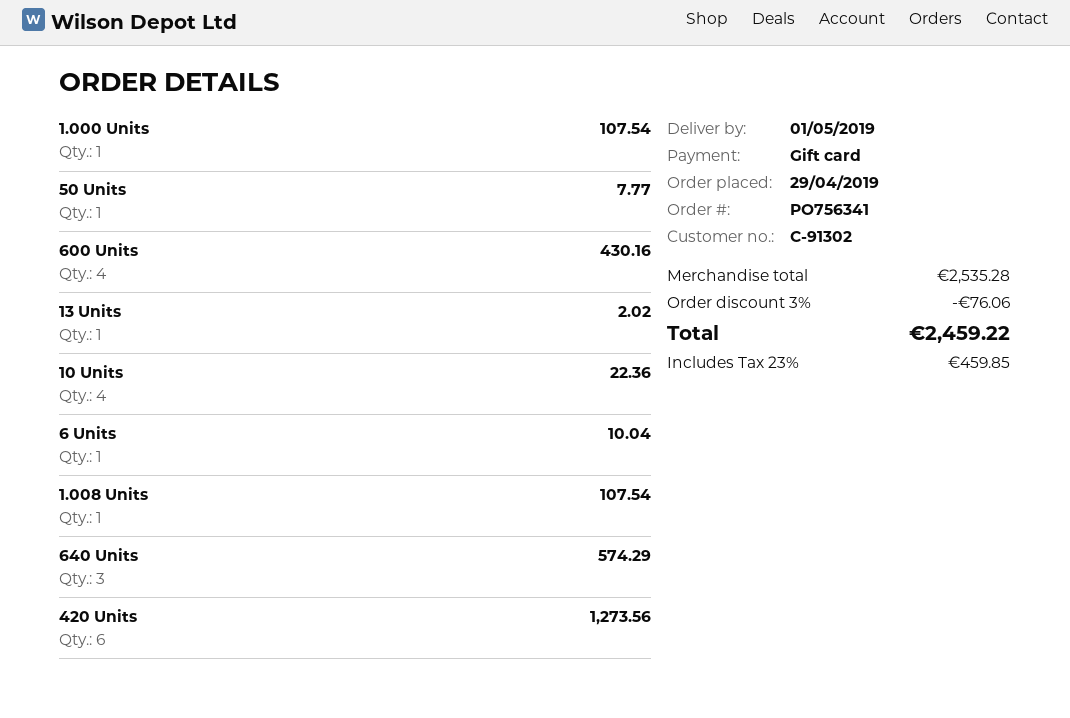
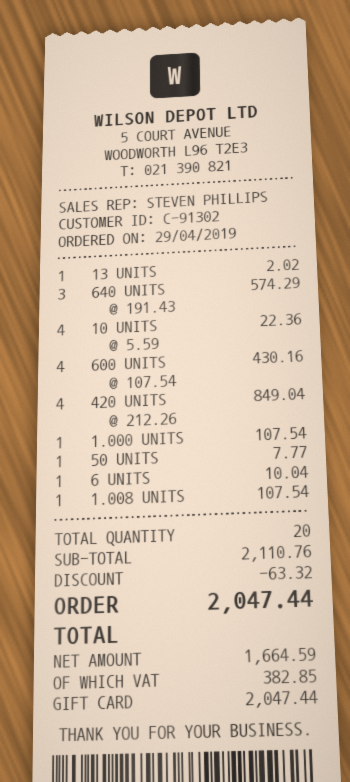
420 Units: 6 for 1273.56 -> 4 for 849.04
subtotal: 2535.28 -> 2110.76
discount: 76.06 -> 63.32
tax: 459.85 -> 382.85
total: 2459.22 -> 2047.44

